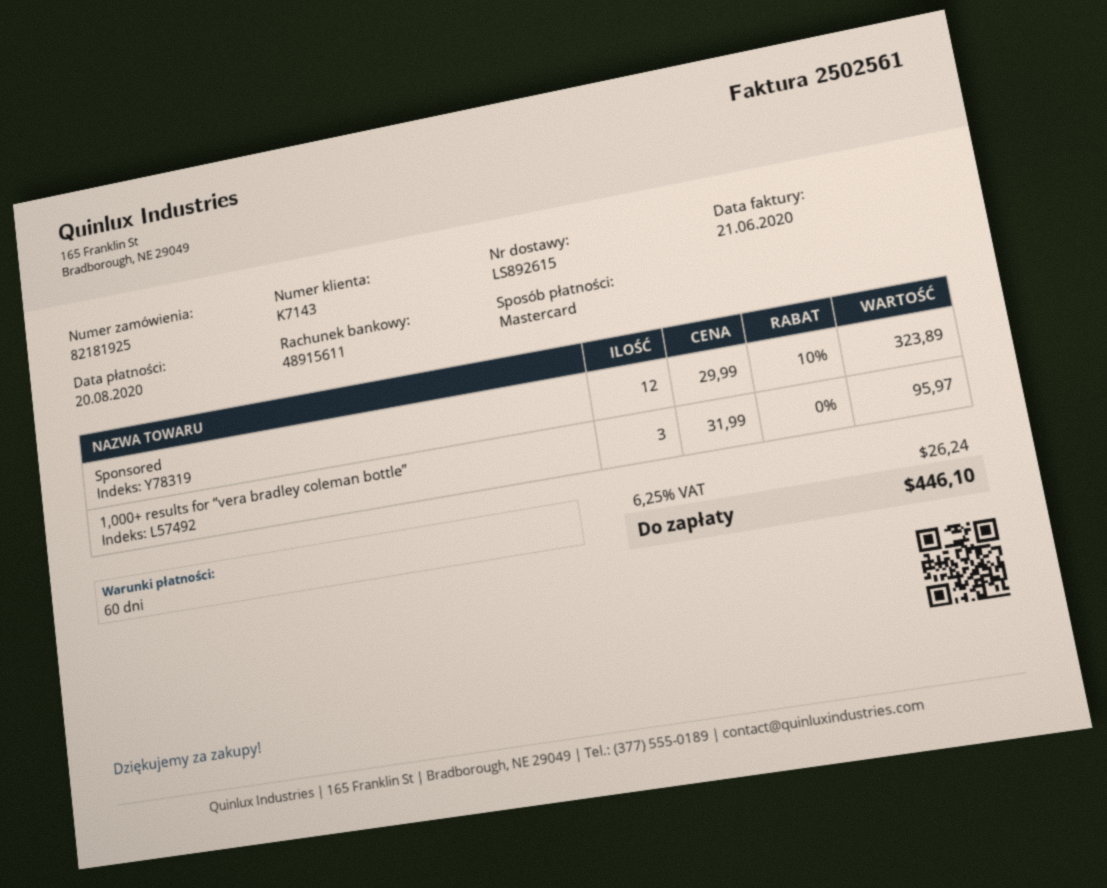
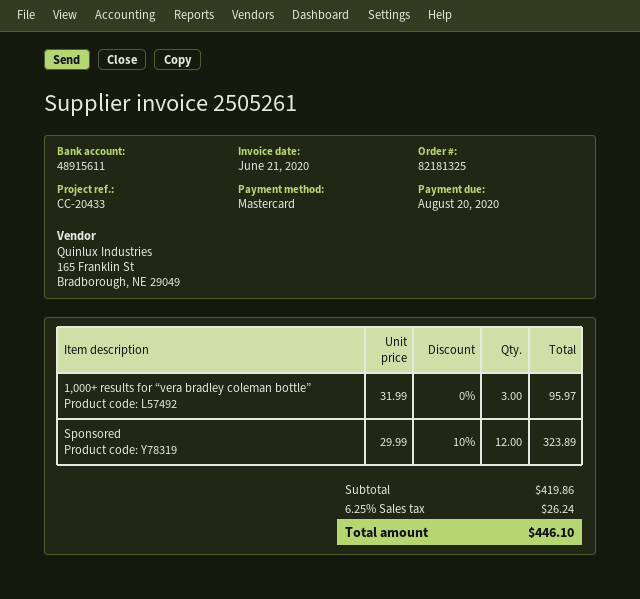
order number: 82181925 -> 82181325
invoice number: 2502561 -> 2505261

